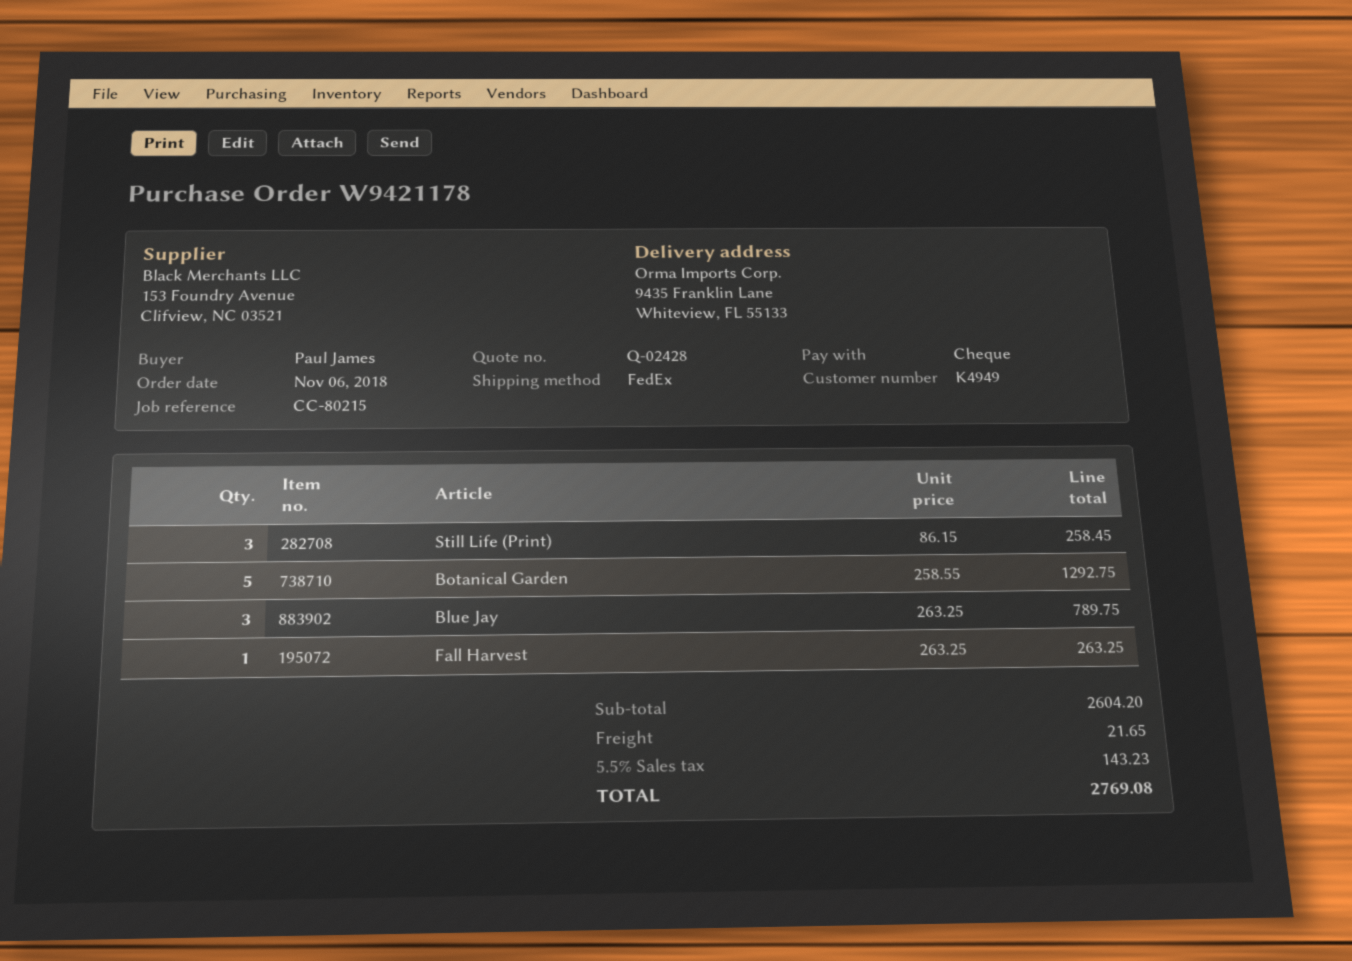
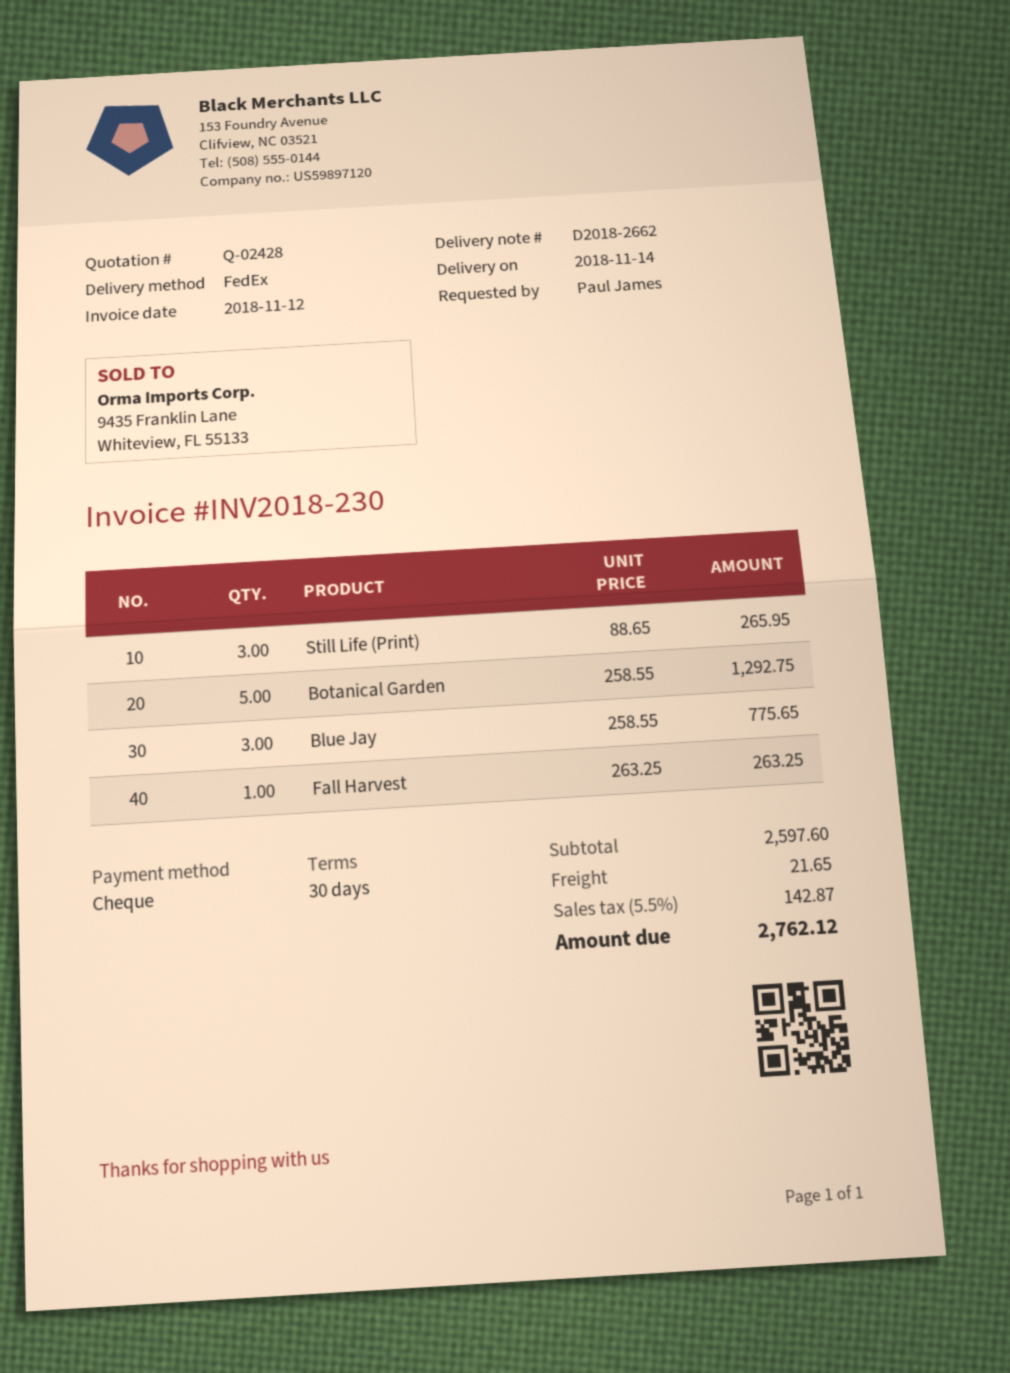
Still Life (Print): 3 x 86.15 = 258.45 -> 3 x 88.65 = 265.95
Blue Jay: 3 x 263.25 = 789.75 -> 3 x 258.55 = 775.65
subtotal: 2604.20 -> 2597.60
tax: 5.5% = 143.23 -> 5.5% = 142.87
total: 2769.08 -> 2762.12

